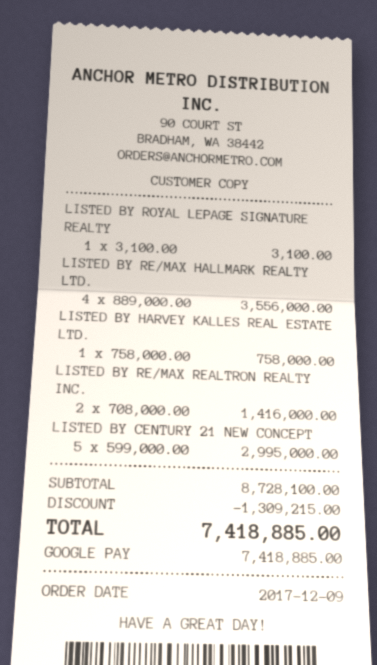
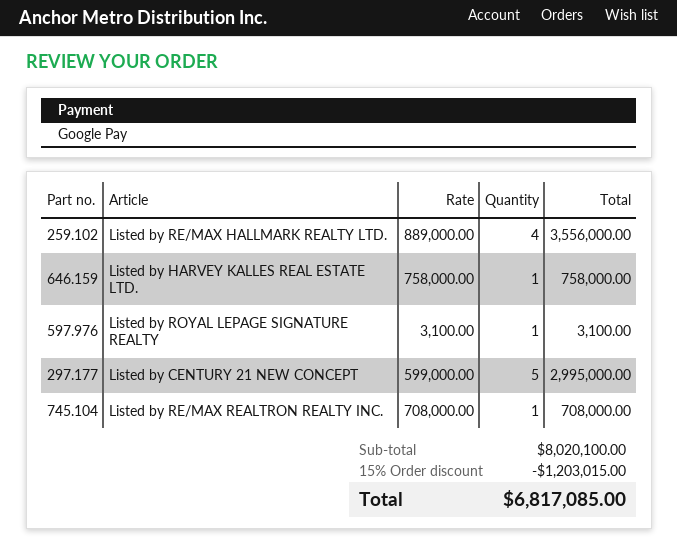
LISTED BY RE/MAX REALTRON REALTY INC.: 2 x 708000.00 = 1416000.00 -> 1 x 708000.00 = 708000.00
subtotal: 8728100.00 -> 8020100.00
discount: 1309215.00 -> 1203015.00
total: 7418885.00 -> 6817085.00

